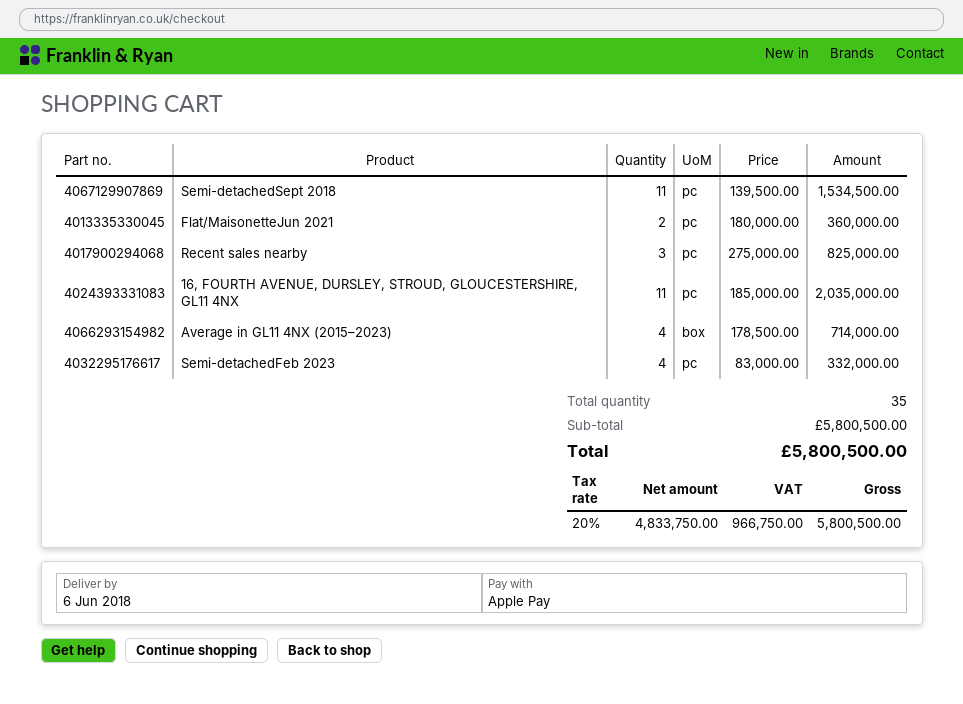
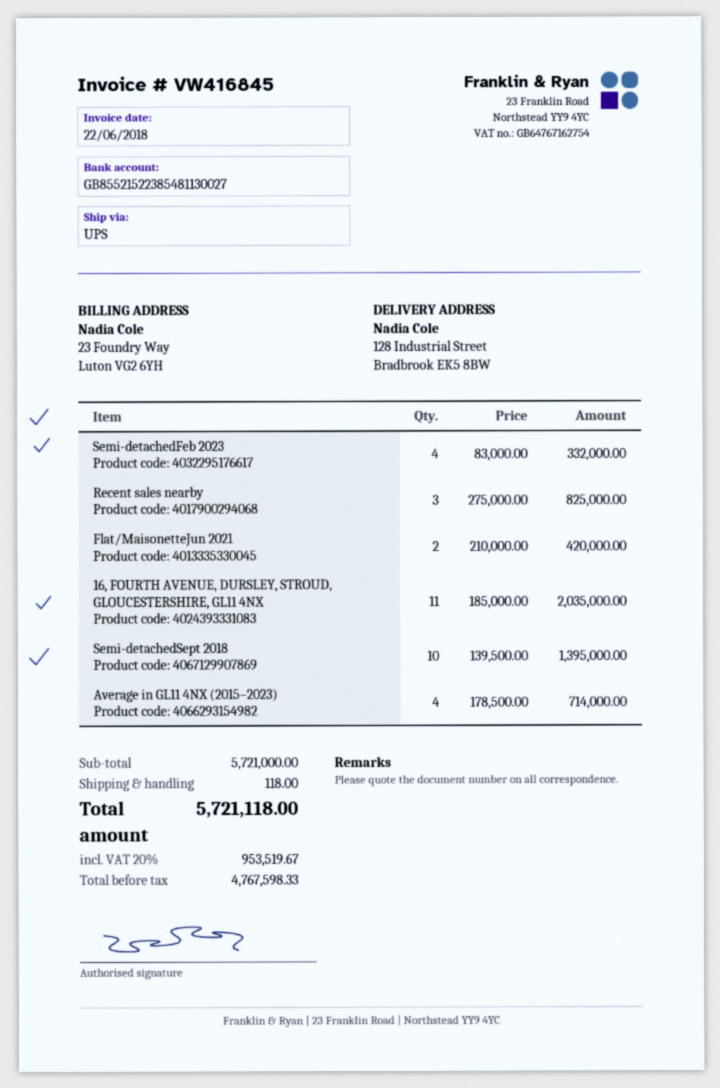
Semi-detachedSept 2018: 11 x 139500.00 = 1534500.00 -> 10 x 139500.00 = 1395000.00
Flat/MaisonetteJun 2021: 2 x 180000.00 = 360000.00 -> 2 x 210000.00 = 420000.00
subtotal: 5800500.00 -> 5721000.00
shipping: none -> 118.00
net: 4833750.00 -> 4767598.33
tax: 20% = 966750.00 -> 20% = 953519.67
total: 5800500.00 -> 5721118.00

